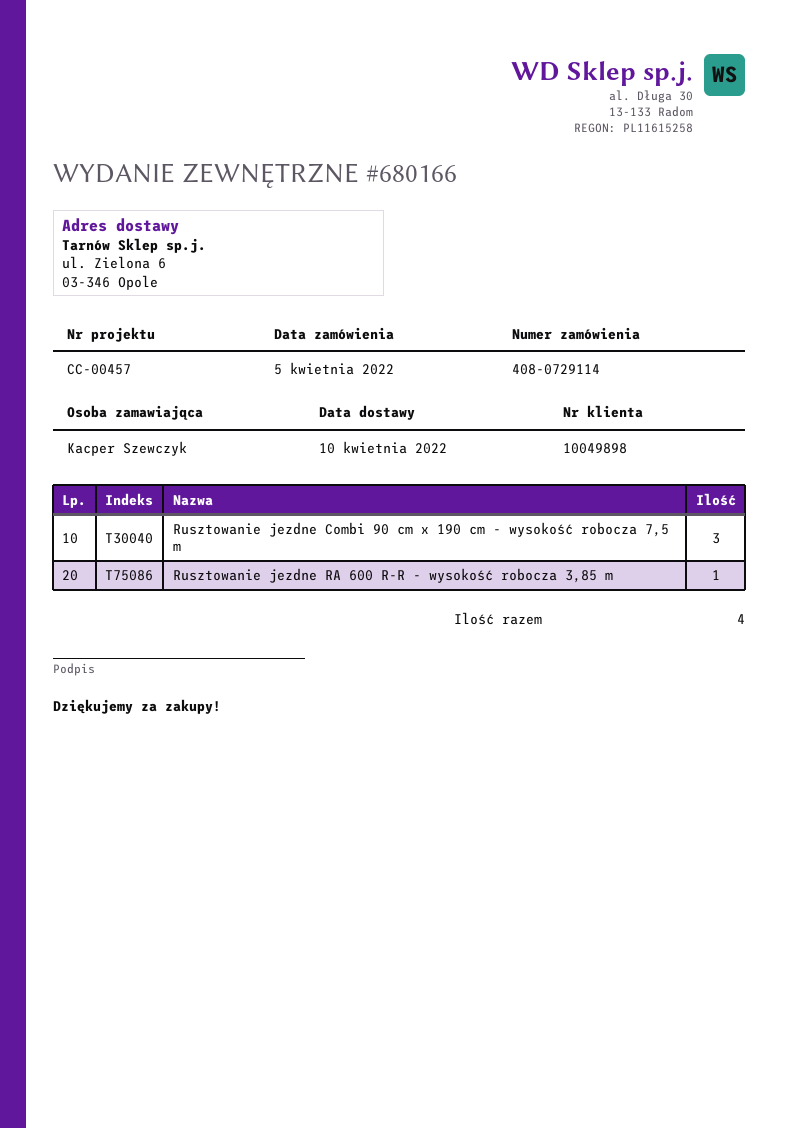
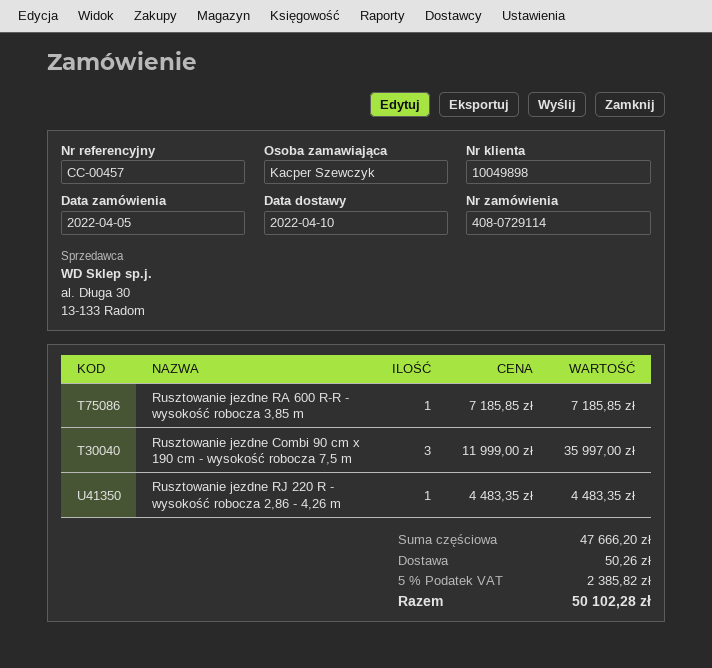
Rusztowanie jezdne RJ 220 R - wysokość robocza 2,86 - 4,26 m: none -> 1

